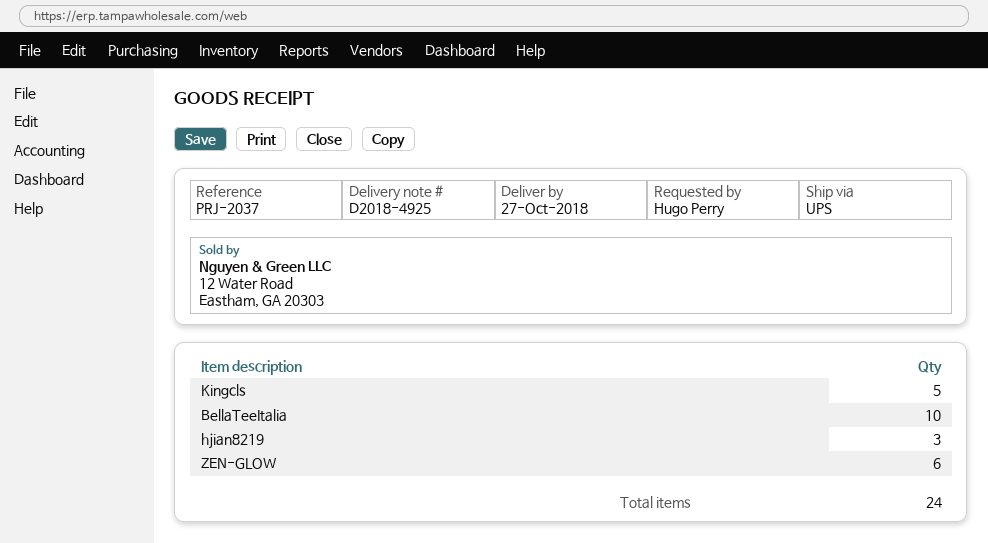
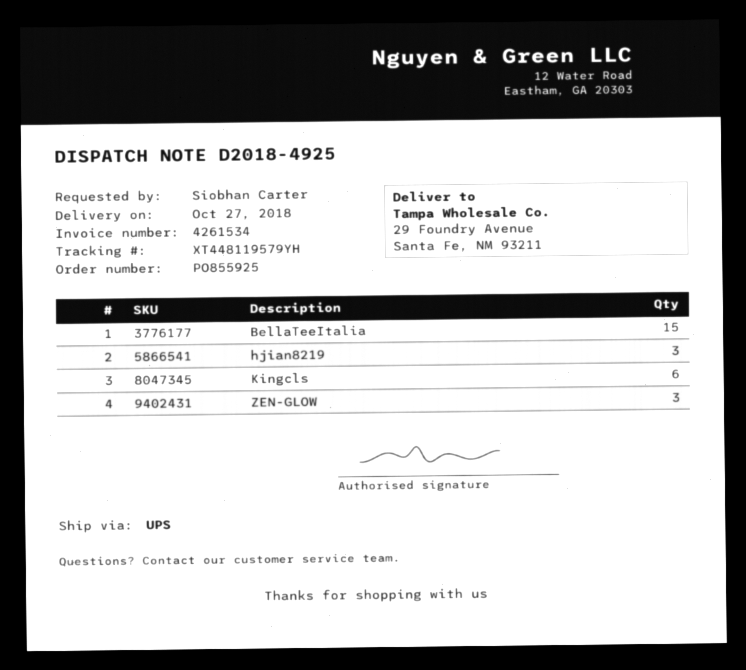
ordered by: Hugo Perry -> Siobhan Carter
Kingcls: 5 -> 6
BellaTeeItalia: 10 -> 15
ZEN-GLOW: 6 -> 3

